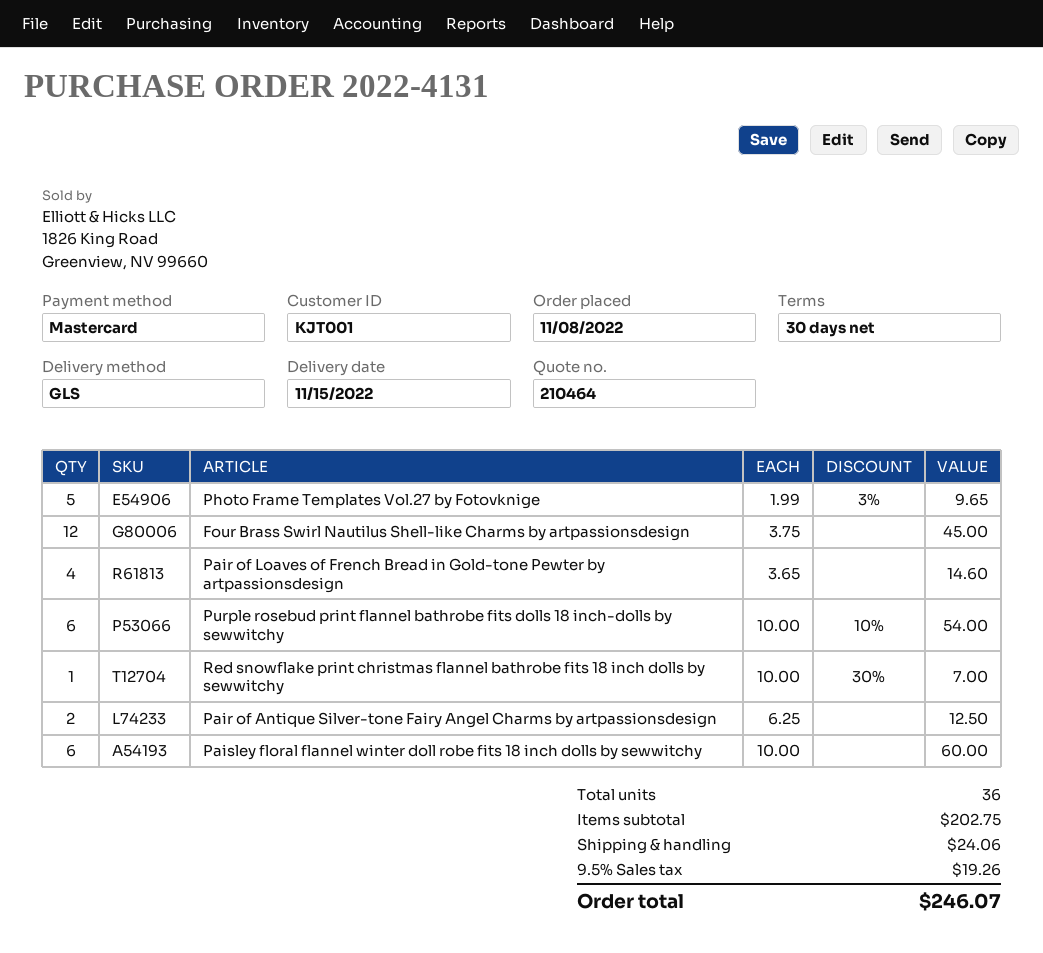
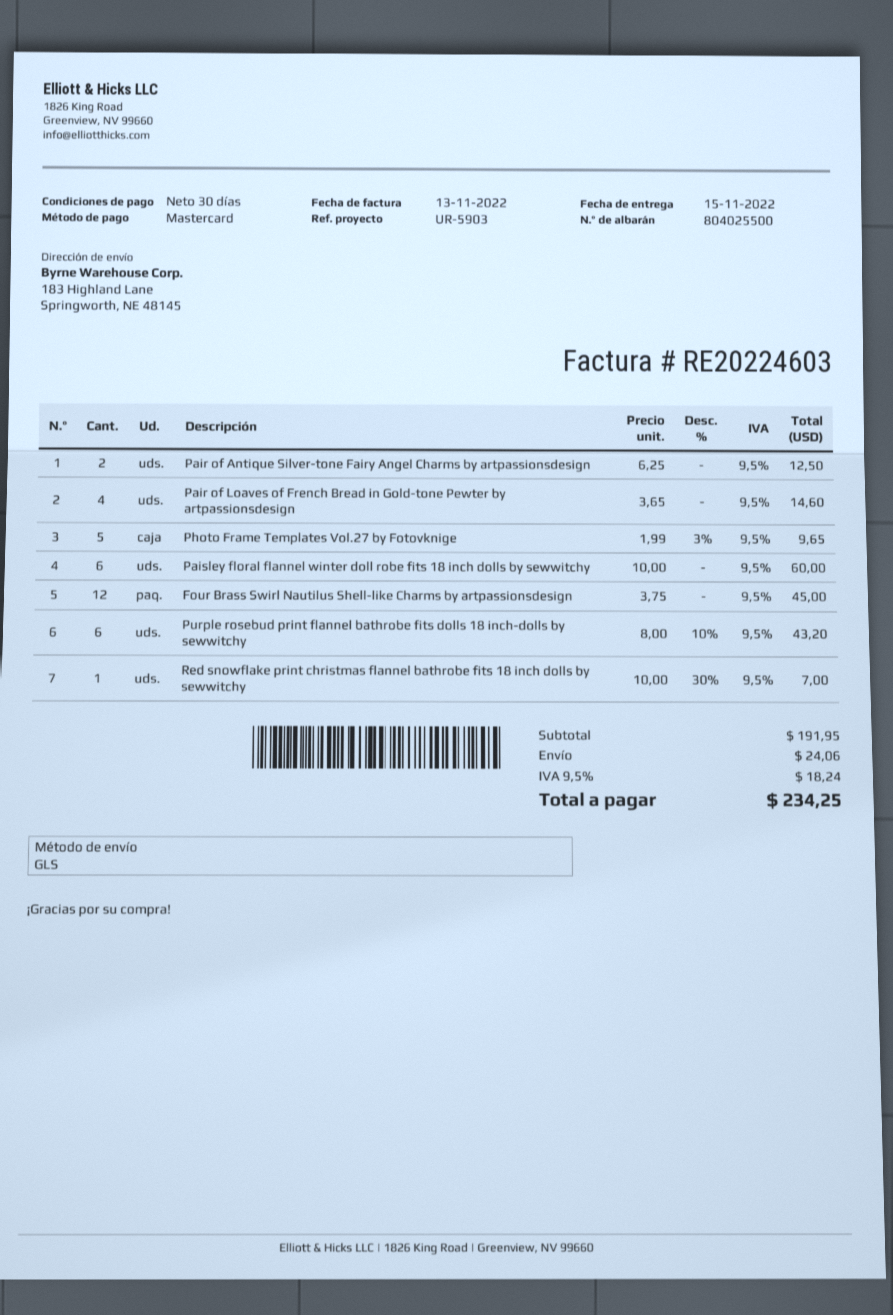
Purple rosebud print flannel bathrobe fits dolls 18 inch-dolls by sewwitchy: 6 x 10.00 - 10% = 54.00 -> 6 x 8.00 - 10% = 43.20
subtotal: 202.75 -> 191.95
tax: 9.5% = 19.26 -> 9.5% = 18.24
total: 246.07 -> 234.25

